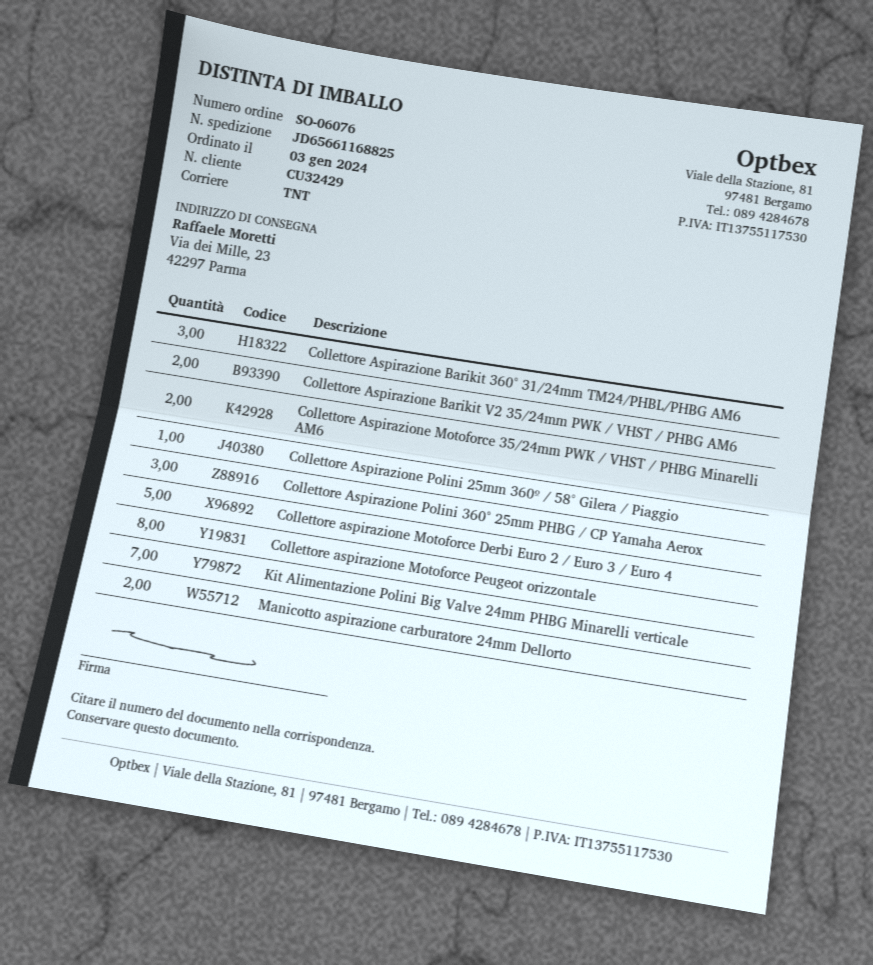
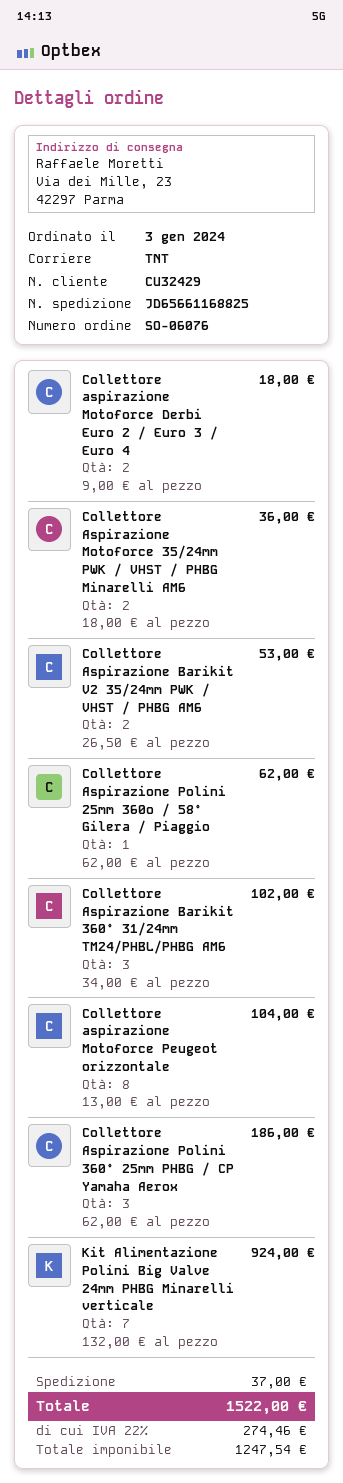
Collettore aspirazione Motoforce Derbi Euro 2 / Euro 3 / Euro 4: 5 -> 2
Manicotto aspirazione carburatore 24mm Dellorto: 2 -> none

